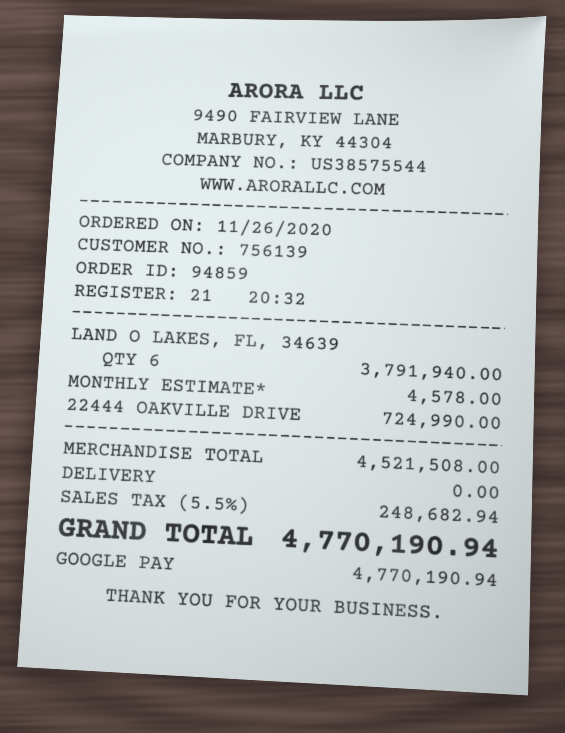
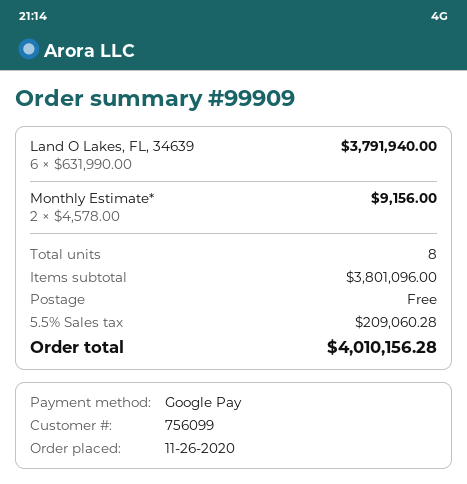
order number: 94859 -> 99909
customer number: 756139 -> 756099
MONTHLY ESTIMATE*: 1 for 4578.00 -> 2 for 9156.00
22444 OAKVILLE DRIVE: 1 for 724990.00 -> none
subtotal: 4521508.00 -> 3801096.00
tax: 5.5% = 248682.94 -> 5.5% = 209060.28
total: 4770190.94 -> 4010156.28

